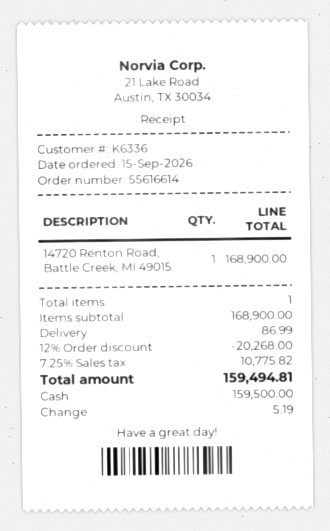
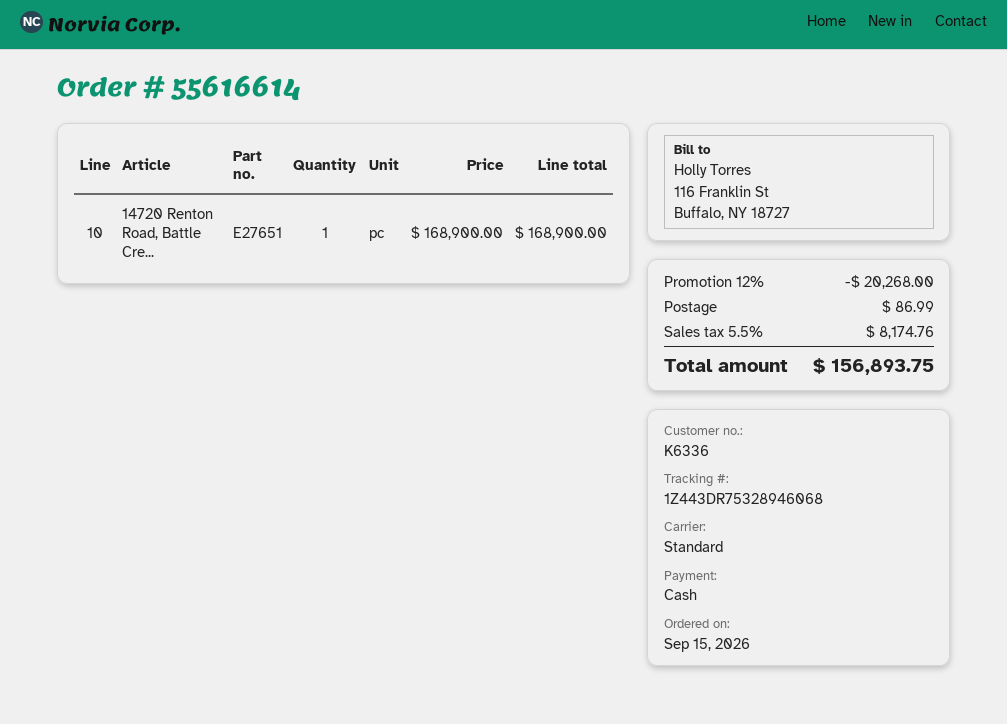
tax: 7.25% = 10775.82 -> 5.5% = 8174.76
total: 159494.81 -> 156893.75

